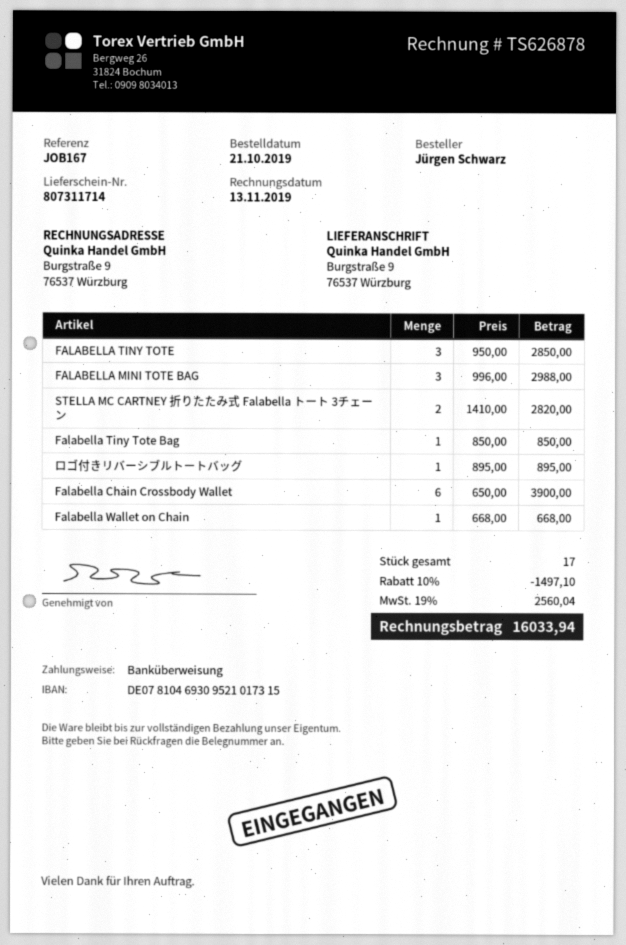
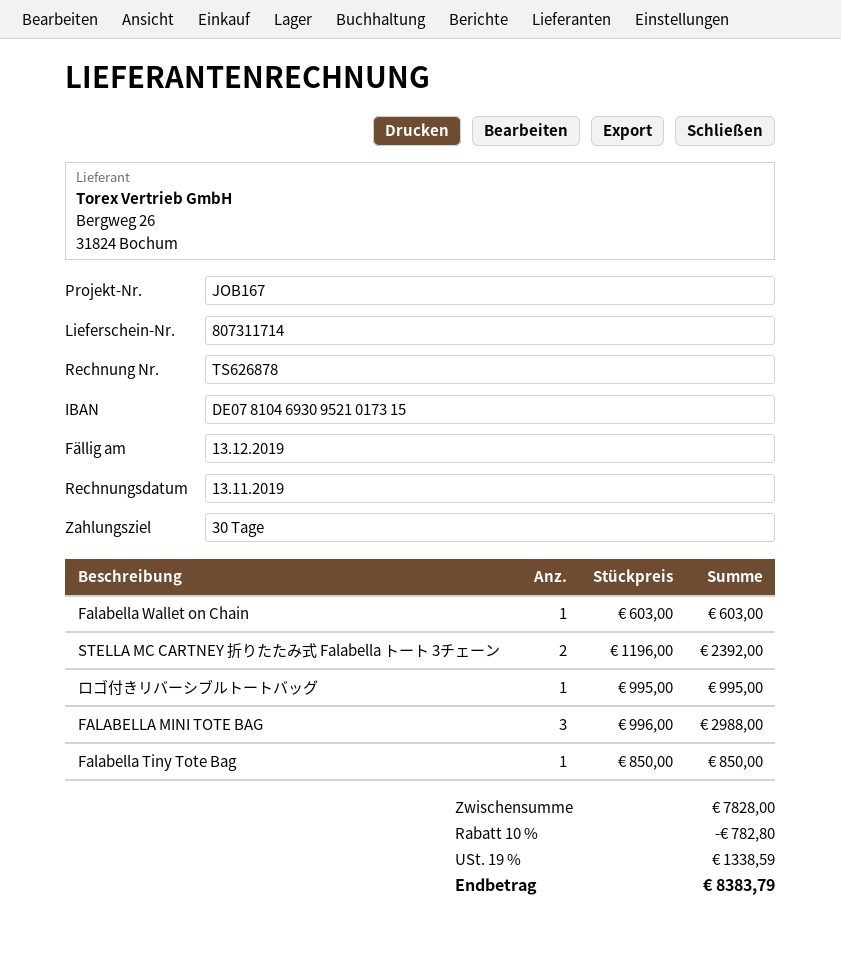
FALABELLA TINY TOTE: 3 x 950.00 = 2850.00 -> none
STELLA MC CARTNEY 折りたたみ式 Falabella トート 3チェーン: 2 x 1410.00 = 2820.00 -> 2 x 1196.00 = 2392.00
ロゴ付きリバーシブルトートバッグ: 1 x 895.00 = 895.00 -> 1 x 995.00 = 995.00
Falabella Chain Crossbody Wallet: 6 x 650.00 = 3900.00 -> none
Falabella Wallet on Chain: 1 x 668.00 = 668.00 -> 1 x 603.00 = 603.00
discount: 10% = 1497.10 -> 10% = 782.80
tax: 19% = 2560.04 -> 19% = 1338.59
total: 16033.94 -> 8383.79

